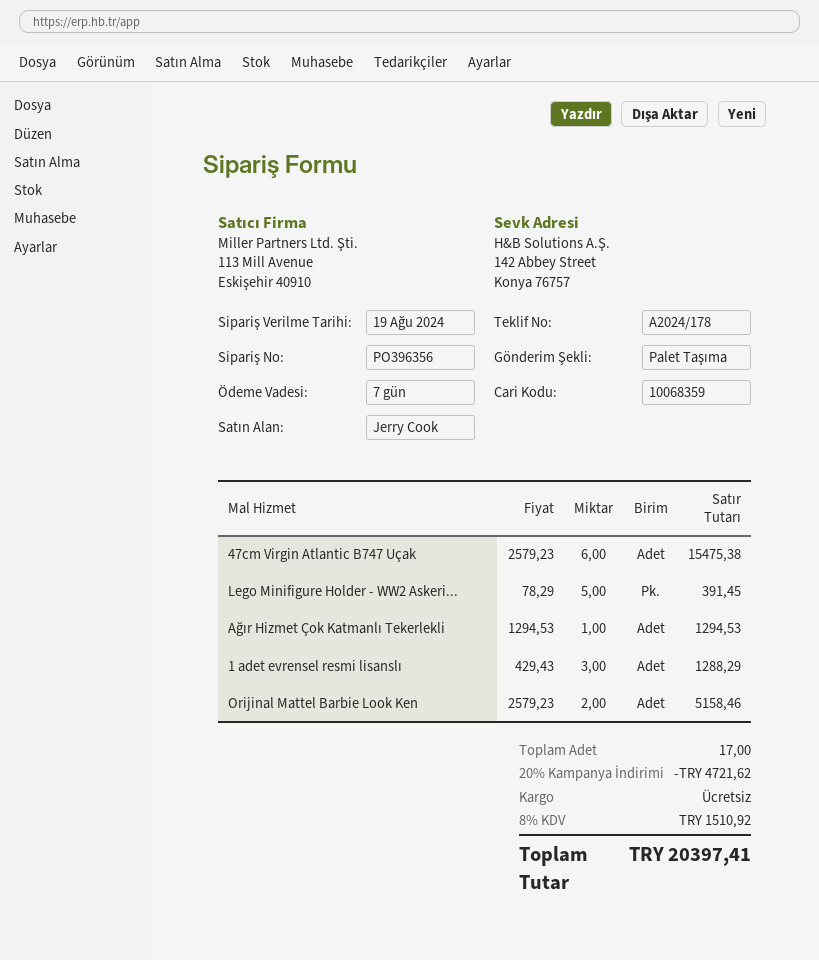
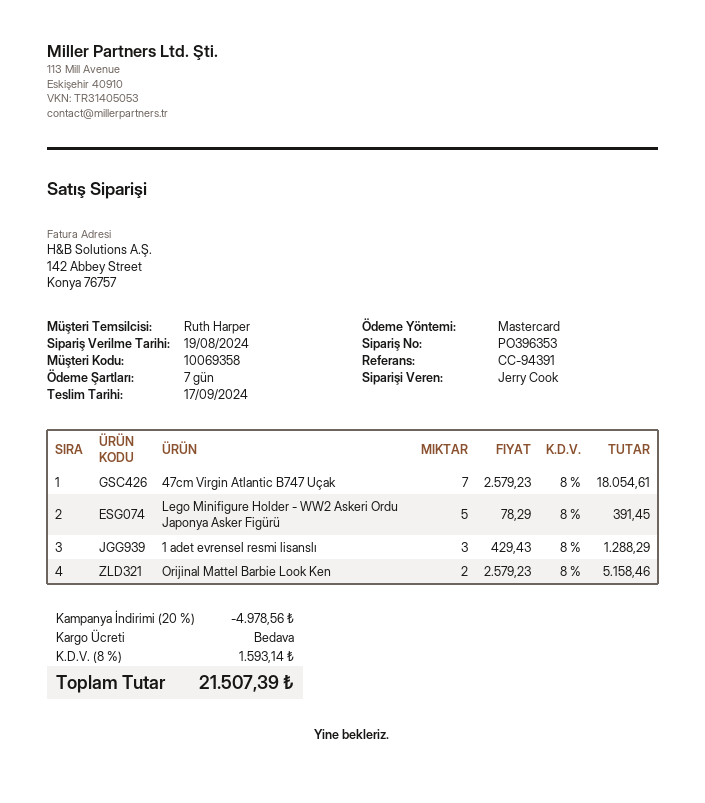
order number: PO396356 -> PO396353
customer number: 10068359 -> 10069358
47cm Virgin Atlantic B747 Uçak: 6 x 2579.23 = 15475.38 -> 7 x 2579.23 = 18054.61
Ağır Hizmet Çok Katmanlı Tekerlekli: 1 x 1294.53 = 1294.53 -> none
discount: 20% = 4721.62 -> 20% = 4978.56
tax: 8% = 1510.92 -> 8% = 1593.14
total: 20397.41 -> 21507.39

